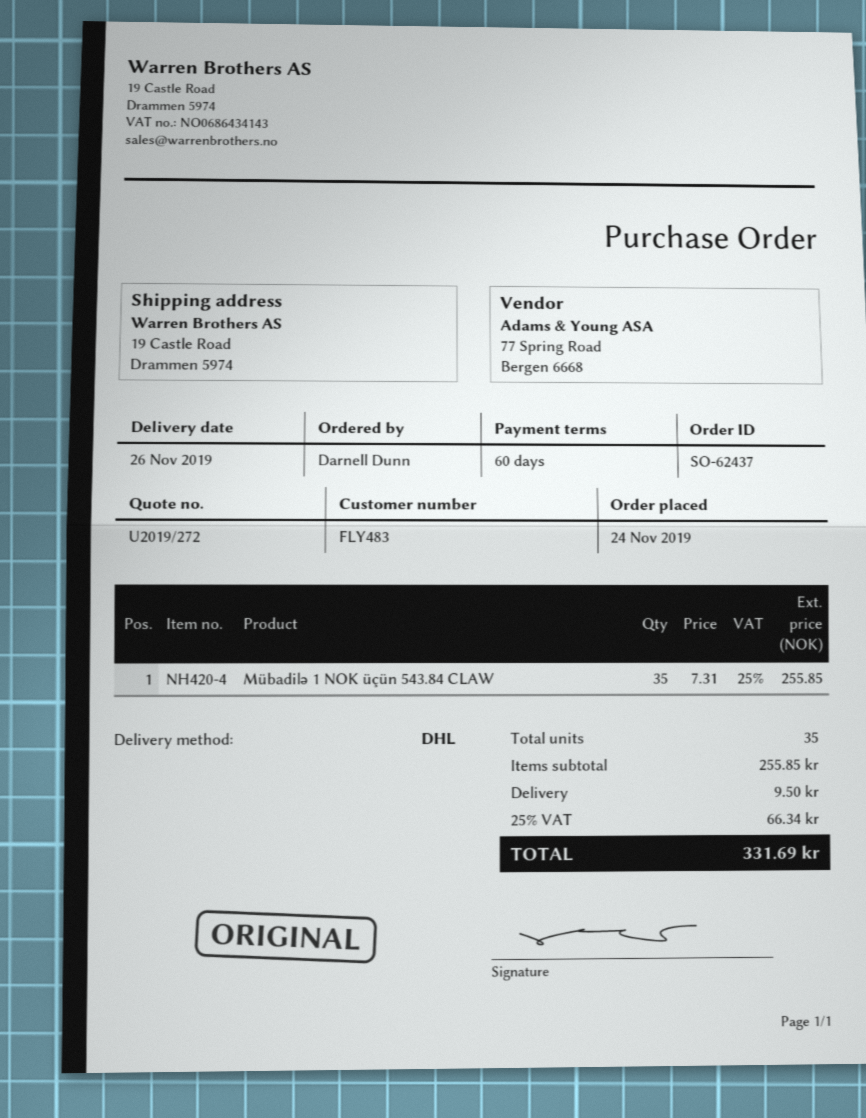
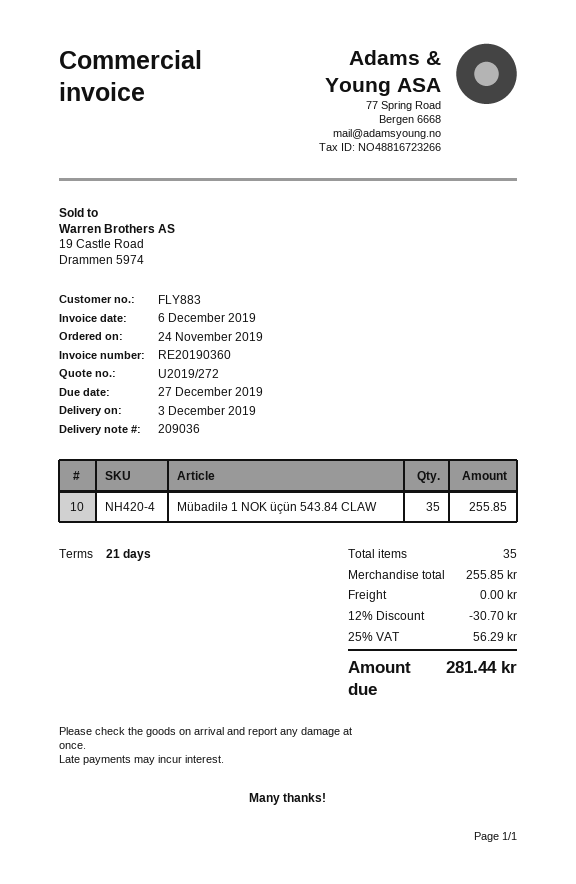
delivery date: 2019-11-26 -> 2019-12-03
payment terms: 60 days -> 21 days
customer number: FLY483 -> FLY883
discount: none -> 12% = 30.70
shipping: 9.50 -> 0.00
tax: 25% = 66.34 -> 25% = 56.29
total: 331.69 -> 281.44

